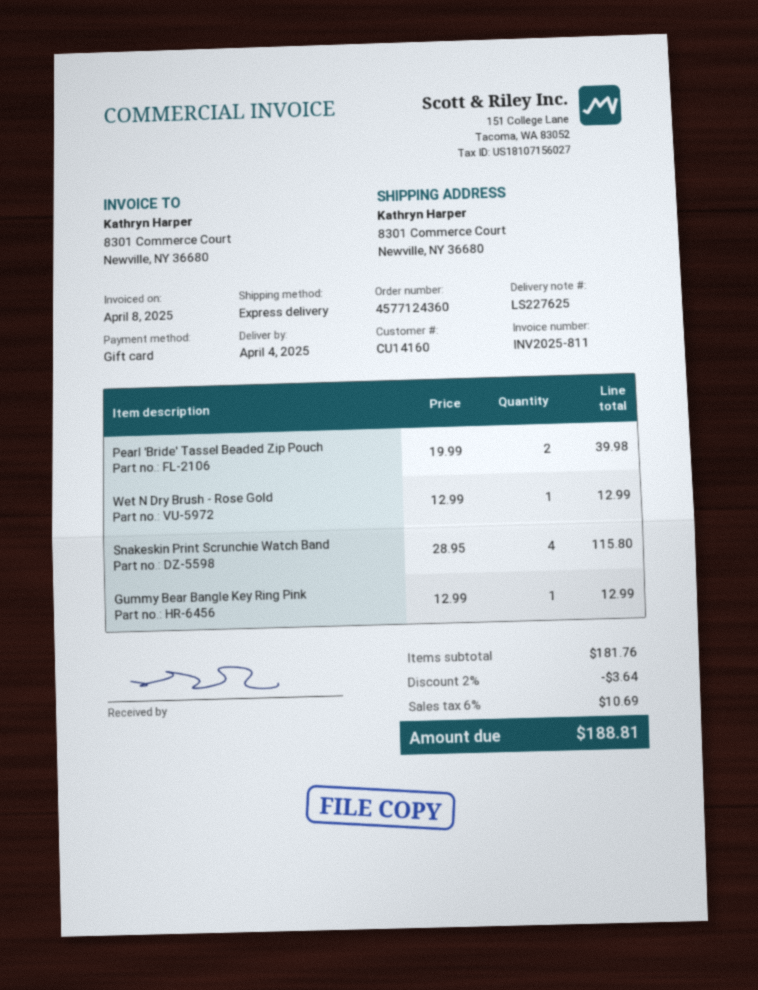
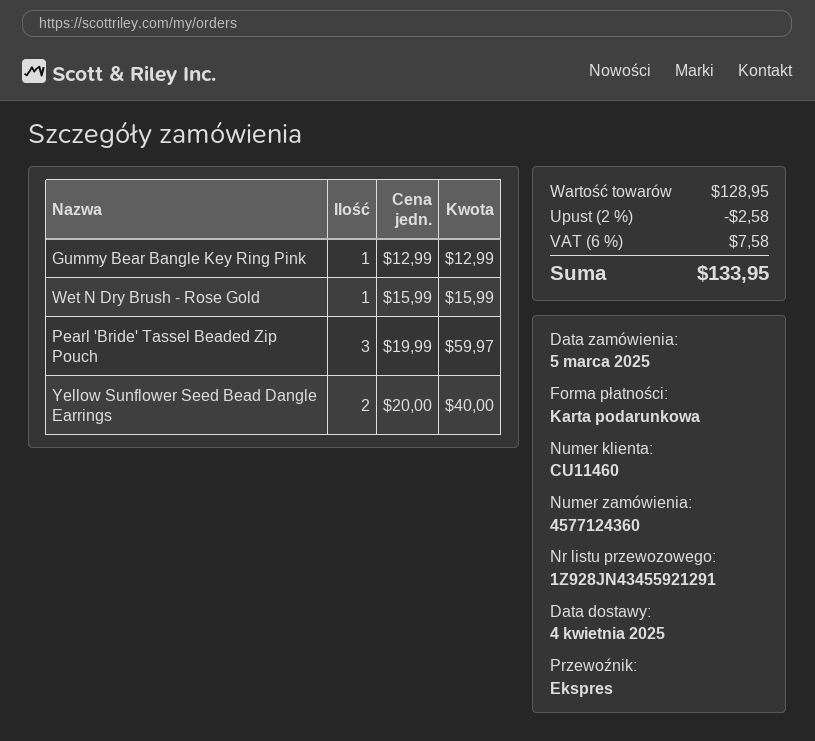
customer number: CU14160 -> CU11460
Pearl 'Bride' Tassel Beaded Zip Pouch: 2 x 19.99 = 39.98 -> 3 x 19.99 = 59.97
Wet N Dry Brush - Rose Gold: 1 x 12.99 = 12.99 -> 1 x 15.99 = 15.99
Snakeskin Print Scrunchie Watch Band: 4 x 28.95 = 115.80 -> none
Yellow Sunflower Seed Bead Dangle Earrings: none -> 2 x 20.00 = 40.00
subtotal: 181.76 -> 128.95
discount: 2% = 3.64 -> 2% = 2.58
tax: 6% = 10.69 -> 6% = 7.58
total: 188.81 -> 133.95

